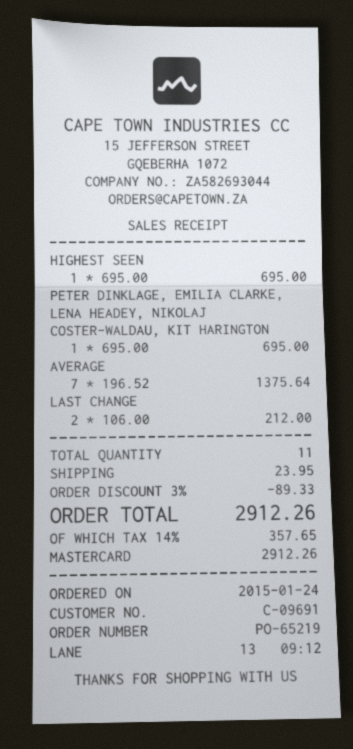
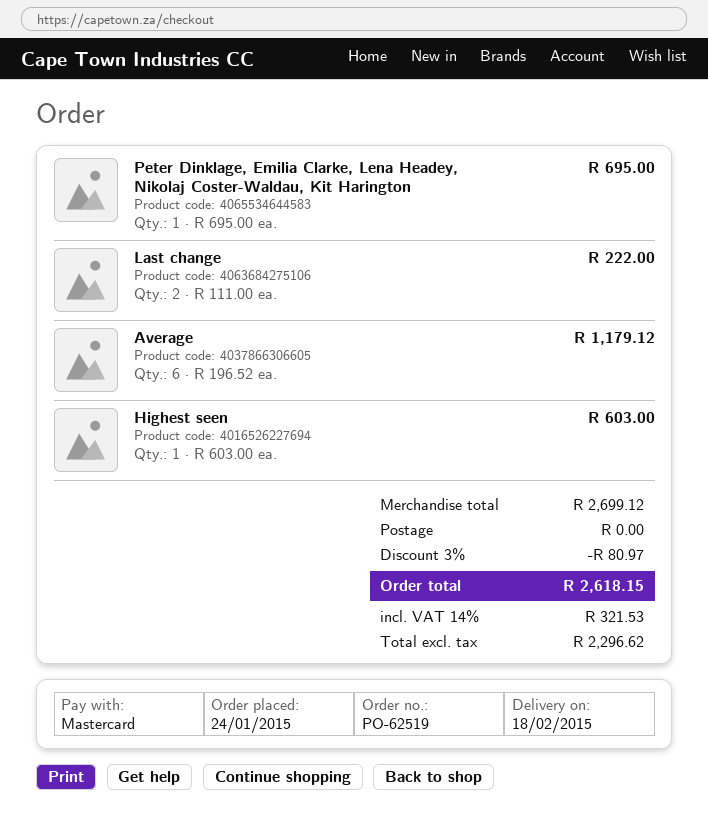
order number: PO-65219 -> PO-62519
HIGHEST SEEN: 1 x 695.00 = 695.00 -> 1 x 603.00 = 603.00
AVERAGE: 7 x 196.52 = 1375.64 -> 6 x 196.52 = 1179.12
LAST CHANGE: 2 x 106.00 = 212.00 -> 2 x 111.00 = 222.00
discount: 3% = 89.33 -> 3% = 80.97
shipping: 23.95 -> 0.00
tax: 14% = 357.65 -> 14% = 321.53
total: 2912.26 -> 2618.15

